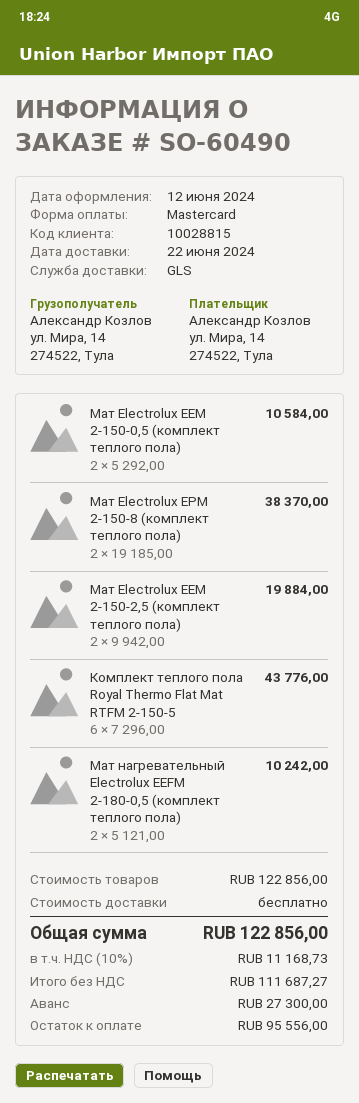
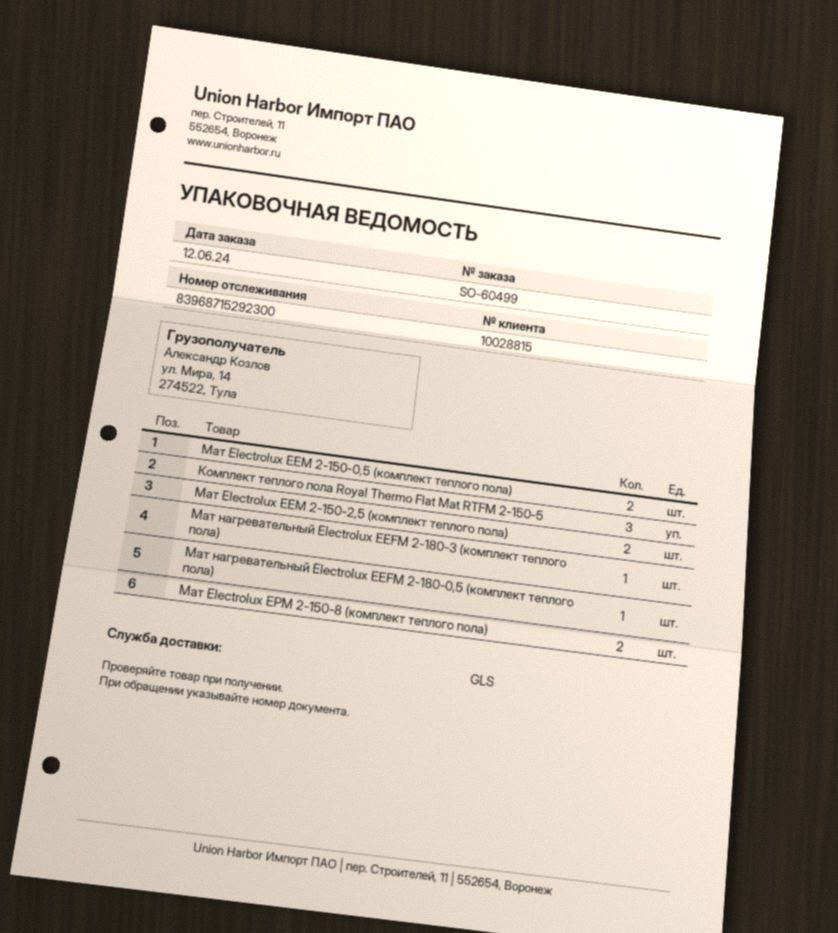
order number: SO-60490 -> SO-60499
Комплект теплого пола Royal Thermo Flat Mat RTFM 2-150-5: 6 -> 3
Мат нагревательный Electrolux EEFM 2-180-0,5 (комплект теплого пола): 2 -> 1
Мат нагревательный Electrolux EEFM 2-180-3 (комплект теплого пола): none -> 1

